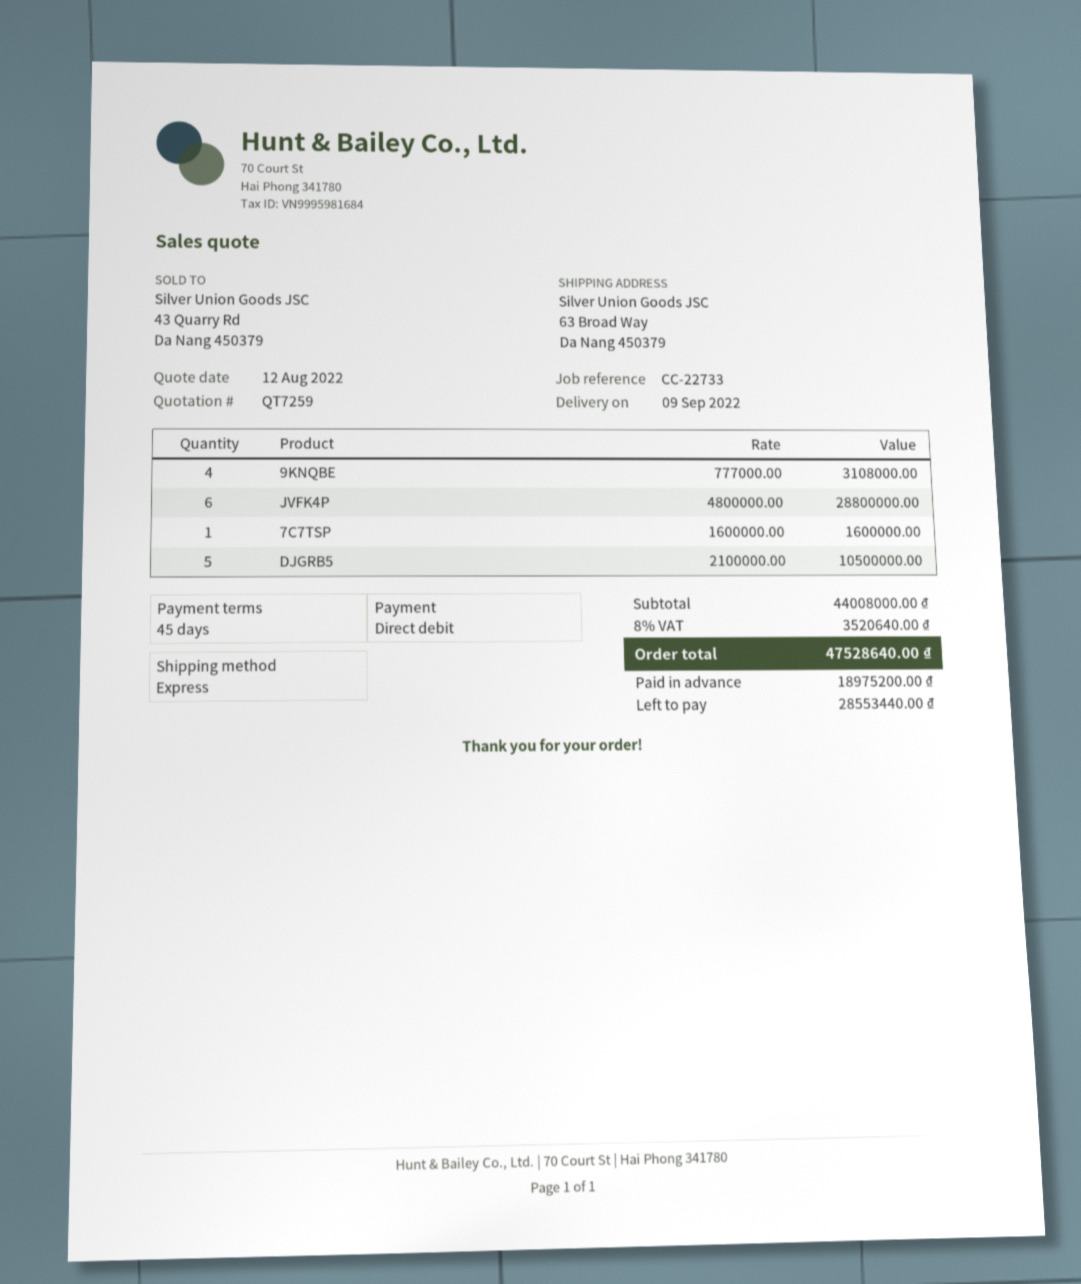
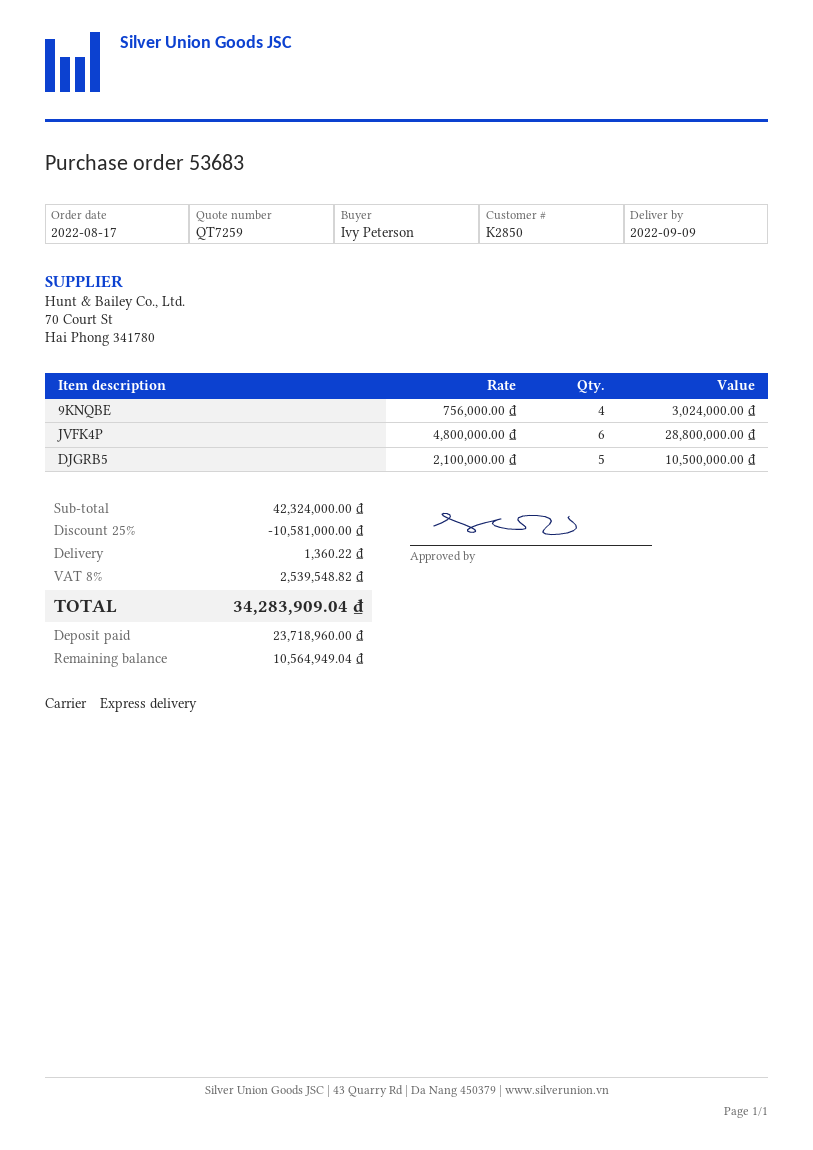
9KNQBE: 4 x 777000.00 = 3108000.00 -> 4 x 756000.00 = 3024000.00
7C7TSP: 1 x 1600000.00 = 1600000.00 -> none
subtotal: 44008000.00 -> 42324000.00
discount: none -> 25% = 10581000.00
shipping: none -> 1360.22
tax: 8% = 3520640.00 -> 8% = 2539548.82
total: 47528640.00 -> 34283909.04
deposit: 18975200.00 -> 23718960.00
balance: 28553440.00 -> 10564949.04

